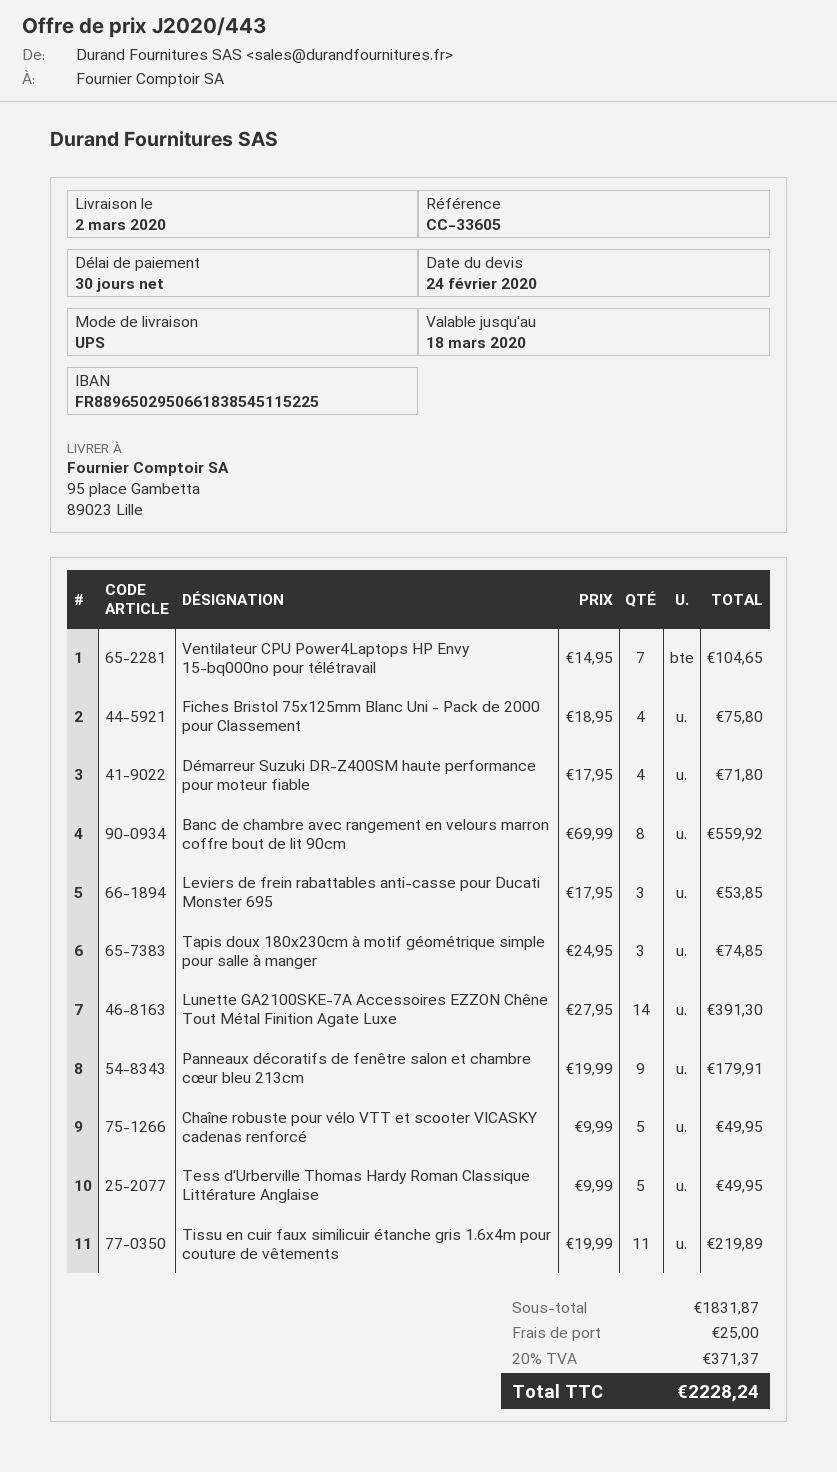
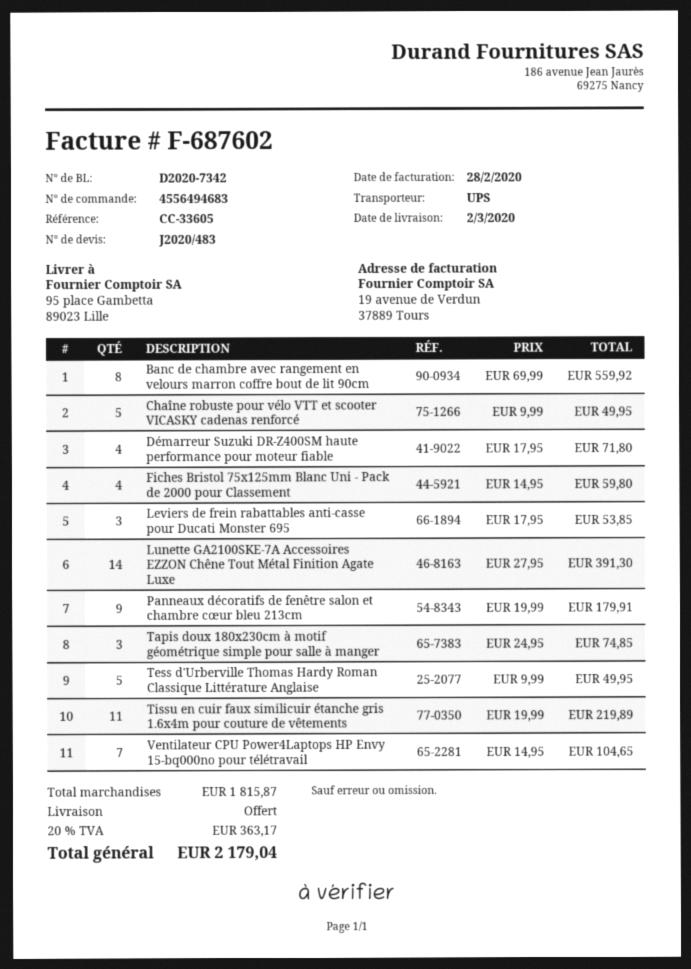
quote number: J2020/443 -> J2020/483
Fiches Bristol 75x125mm Blanc Uni - Pack de 2000 pour Classement: 4 x 18.95 = 75.80 -> 4 x 14.95 = 59.80
subtotal: 1831.87 -> 1815.87
shipping: 25.00 -> 0.00
tax: 20% = 371.37 -> 20% = 363.17
total: 2228.24 -> 2179.04

